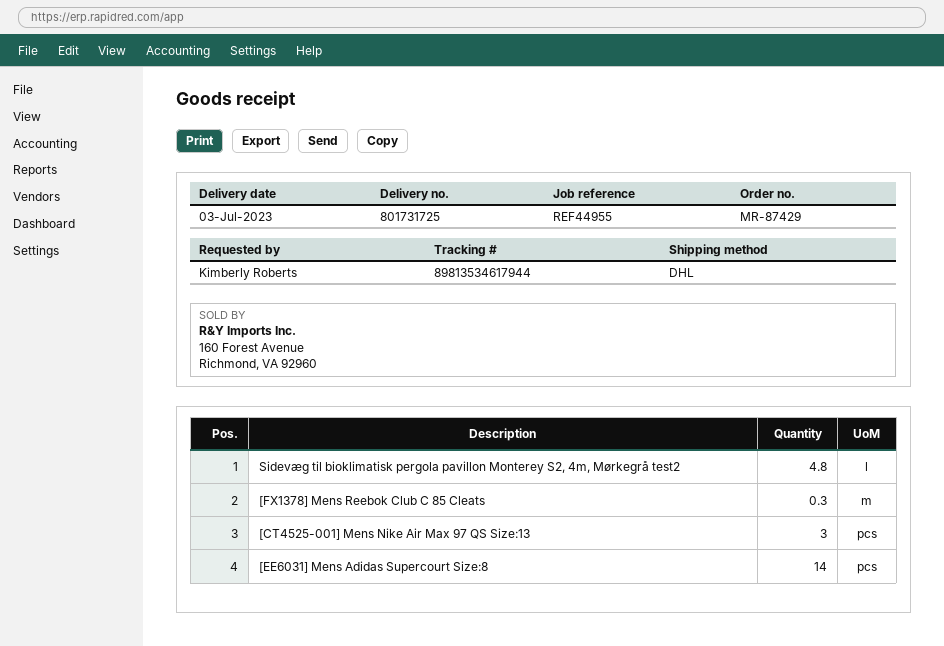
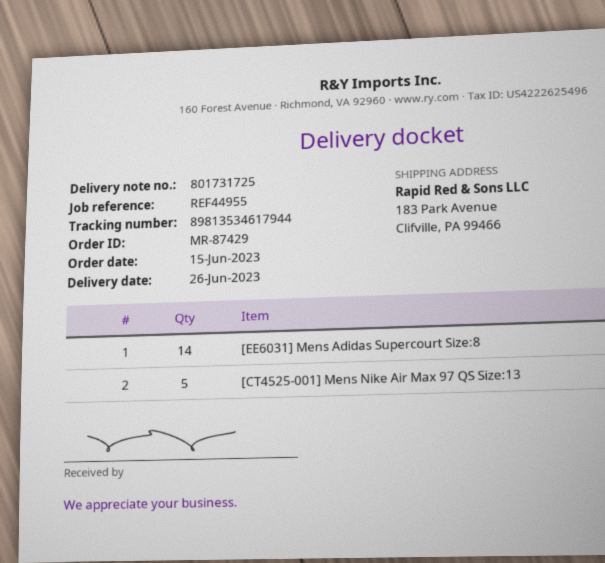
delivery date: 2023-07-03 -> 2023-06-26
Sidevæg til bioklimatisk pergola pavillon Monterey S2, 4m, Mørkegrå test2: 4.8 -> none
[FX1378] Mens Reebok Club C 85 Cleats: 0.3 -> none
[CT4525-001] Mens Nike Air Max 97 QS Size:13: 3 -> 5

